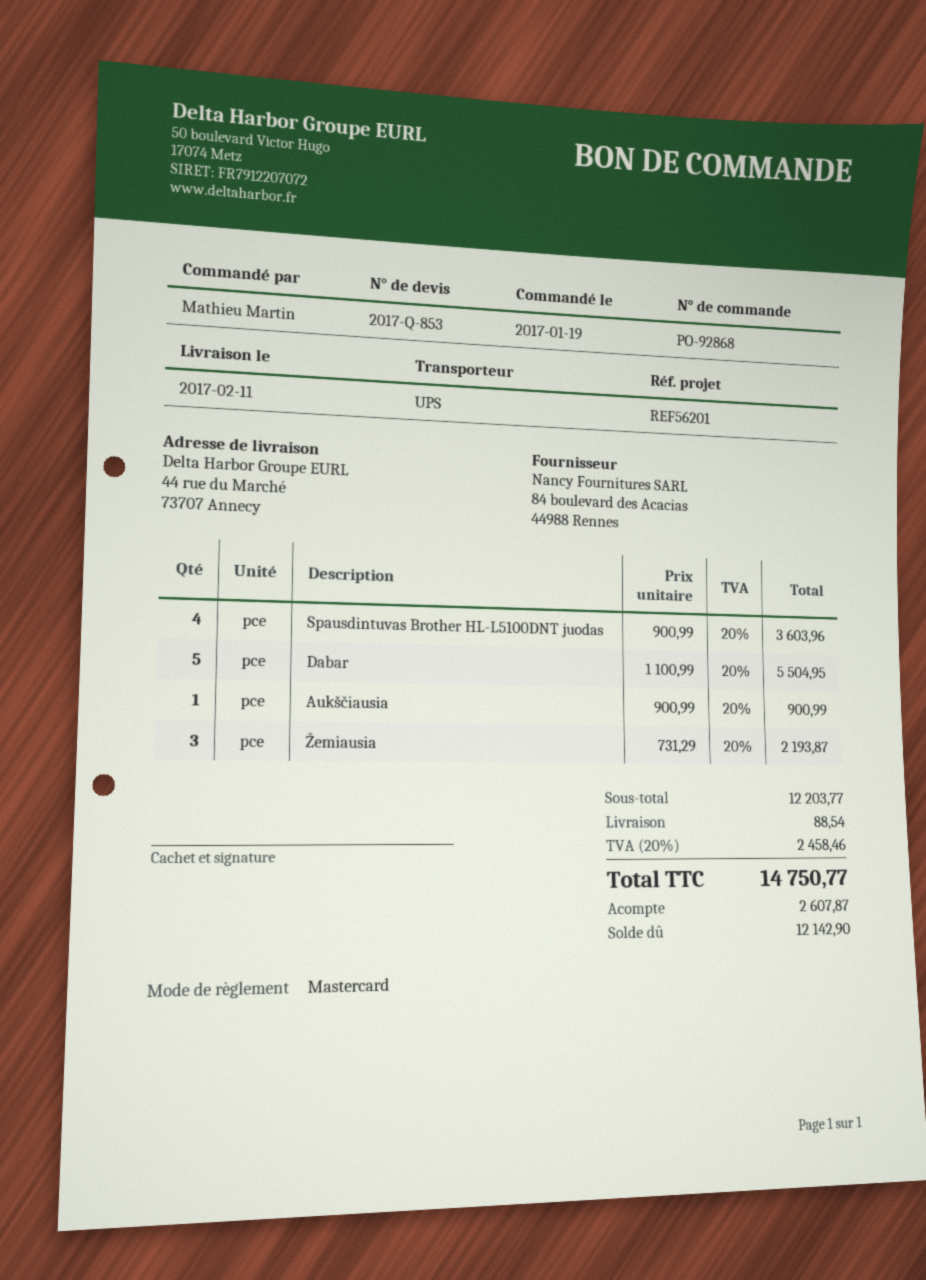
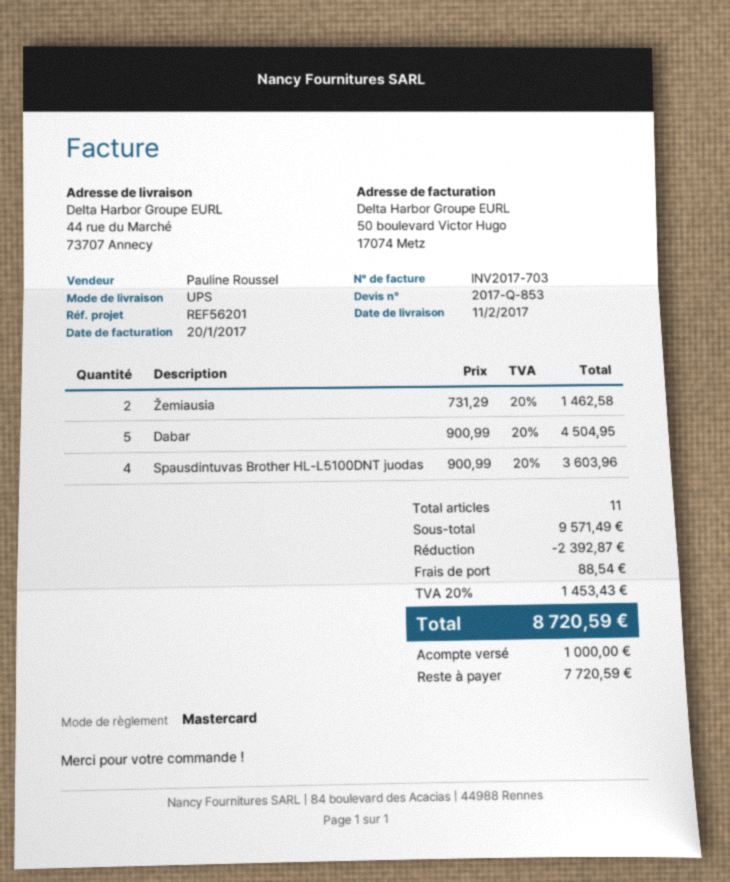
Dabar: 5 x 1100.99 = 5504.95 -> 5 x 900.99 = 4504.95
Aukščiausia: 1 x 900.99 = 900.99 -> none
Žemiausia: 3 x 731.29 = 2193.87 -> 2 x 731.29 = 1462.58
subtotal: 12203.77 -> 9571.49
discount: none -> 2392.87
tax: 20% = 2458.46 -> 20% = 1453.43
total: 14750.77 -> 8720.59
deposit: 2607.87 -> 1000.00
balance: 12142.90 -> 7720.59

